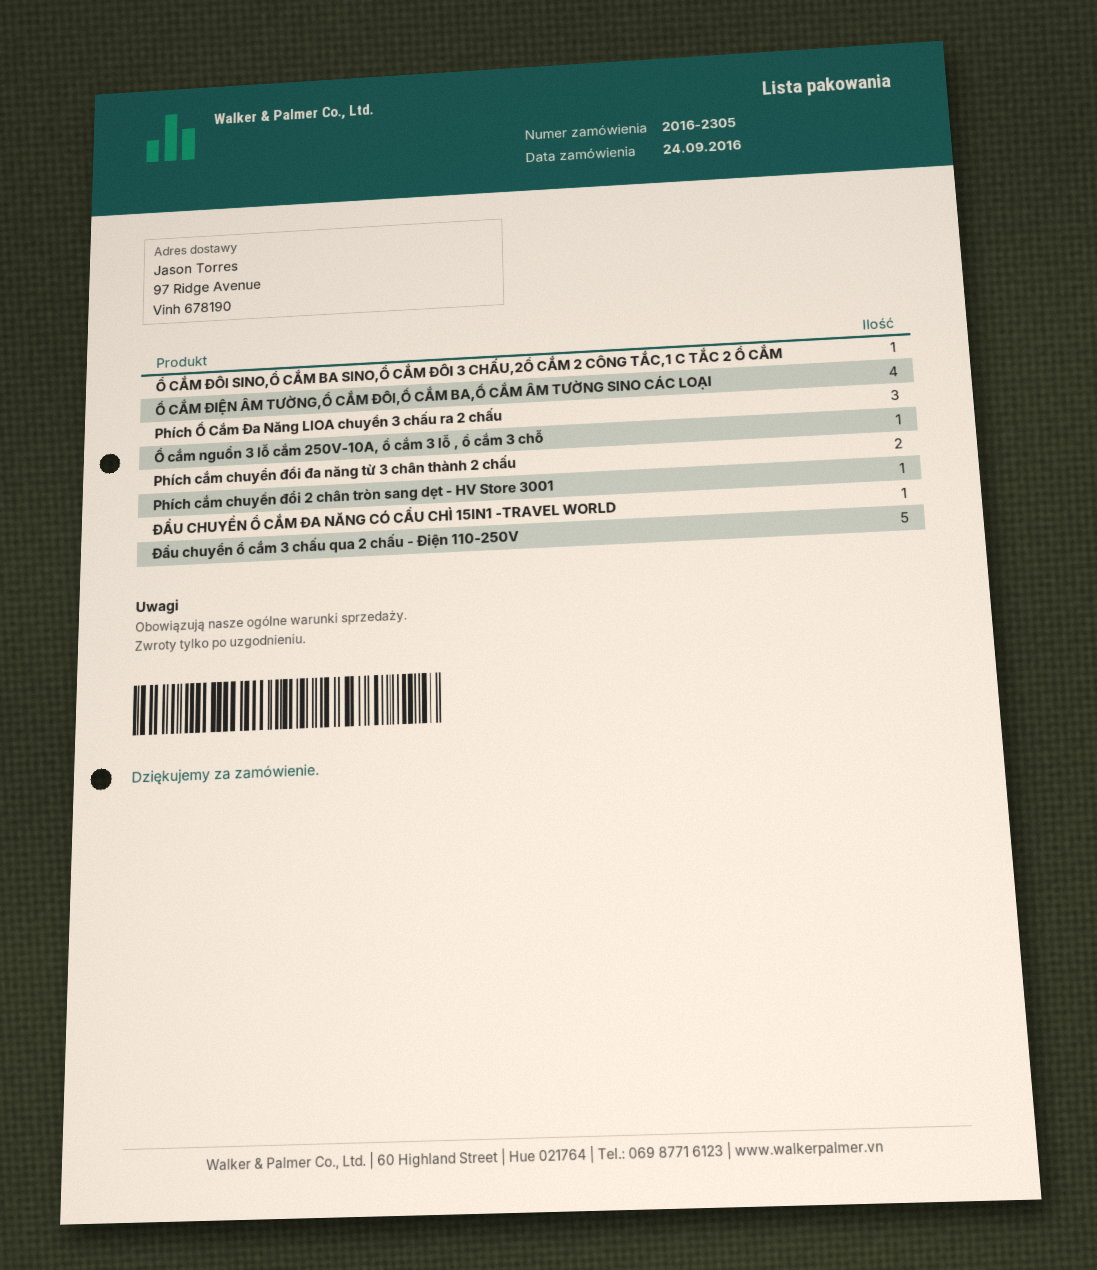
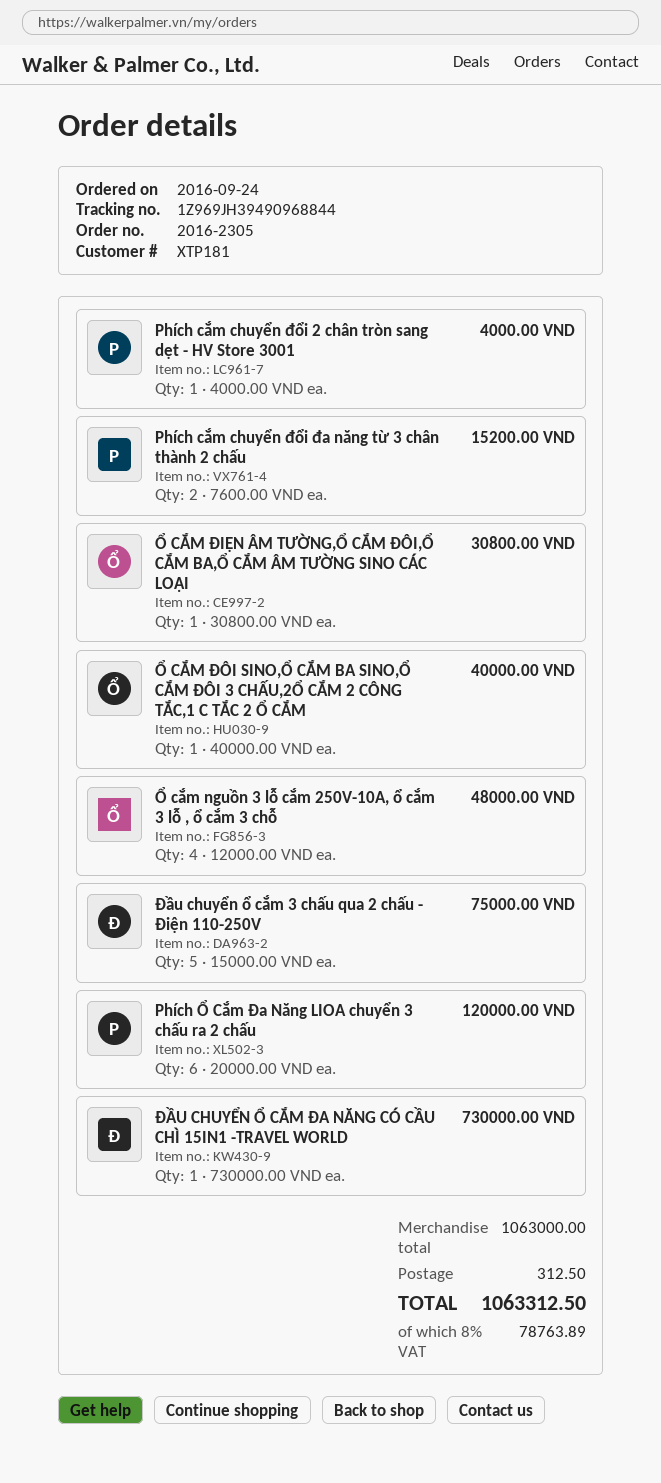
Ổ CẮM ĐIỆN ÂM TƯỜNG,Ổ CẮM ĐÔI,Ổ CẮM BA,Ổ CẮM ÂM TƯỜNG SINO CÁC LOẠI: 4 -> 1
Phích Ổ Cắm Đa Năng LIOA chuyển 3 chấu ra 2 chấu: 3 -> 6
Ổ cắm nguồn 3 lỗ cắm 250V-10A, ổ cắm 3 lỗ , ổ cắm 3 chỗ: 1 -> 4

